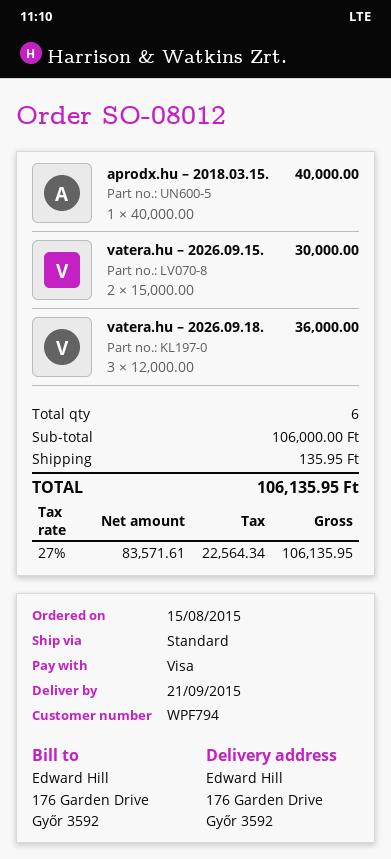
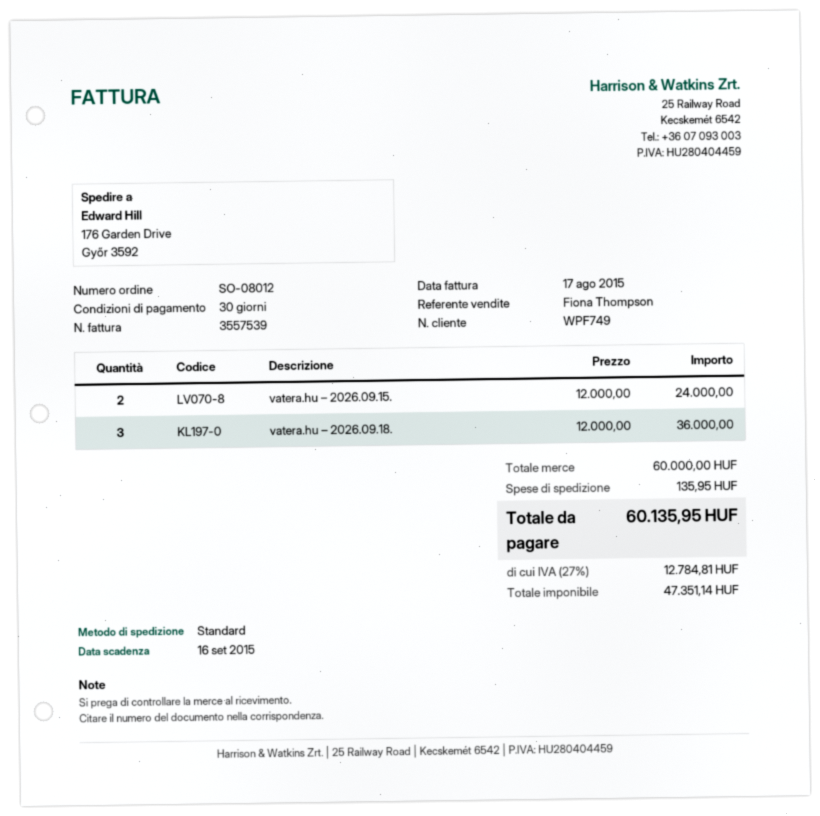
customer number: WPF794 -> WPF749
aprodx.hu – 2018.03.15.: 1 x 40000.00 = 40000.00 -> none
vatera.hu – 2026.09.15.: 2 x 15000.00 = 30000.00 -> 2 x 12000.00 = 24000.00
subtotal: 106000.00 -> 60000.00
net: 83571.61 -> 47351.14
tax: 27% = 22564.34 -> 27% = 12784.81
total: 106135.95 -> 60135.95

